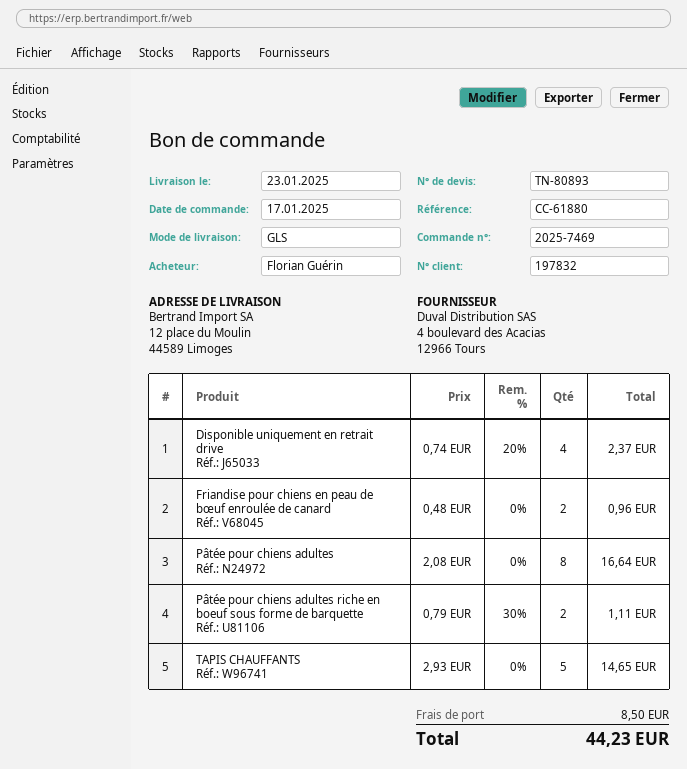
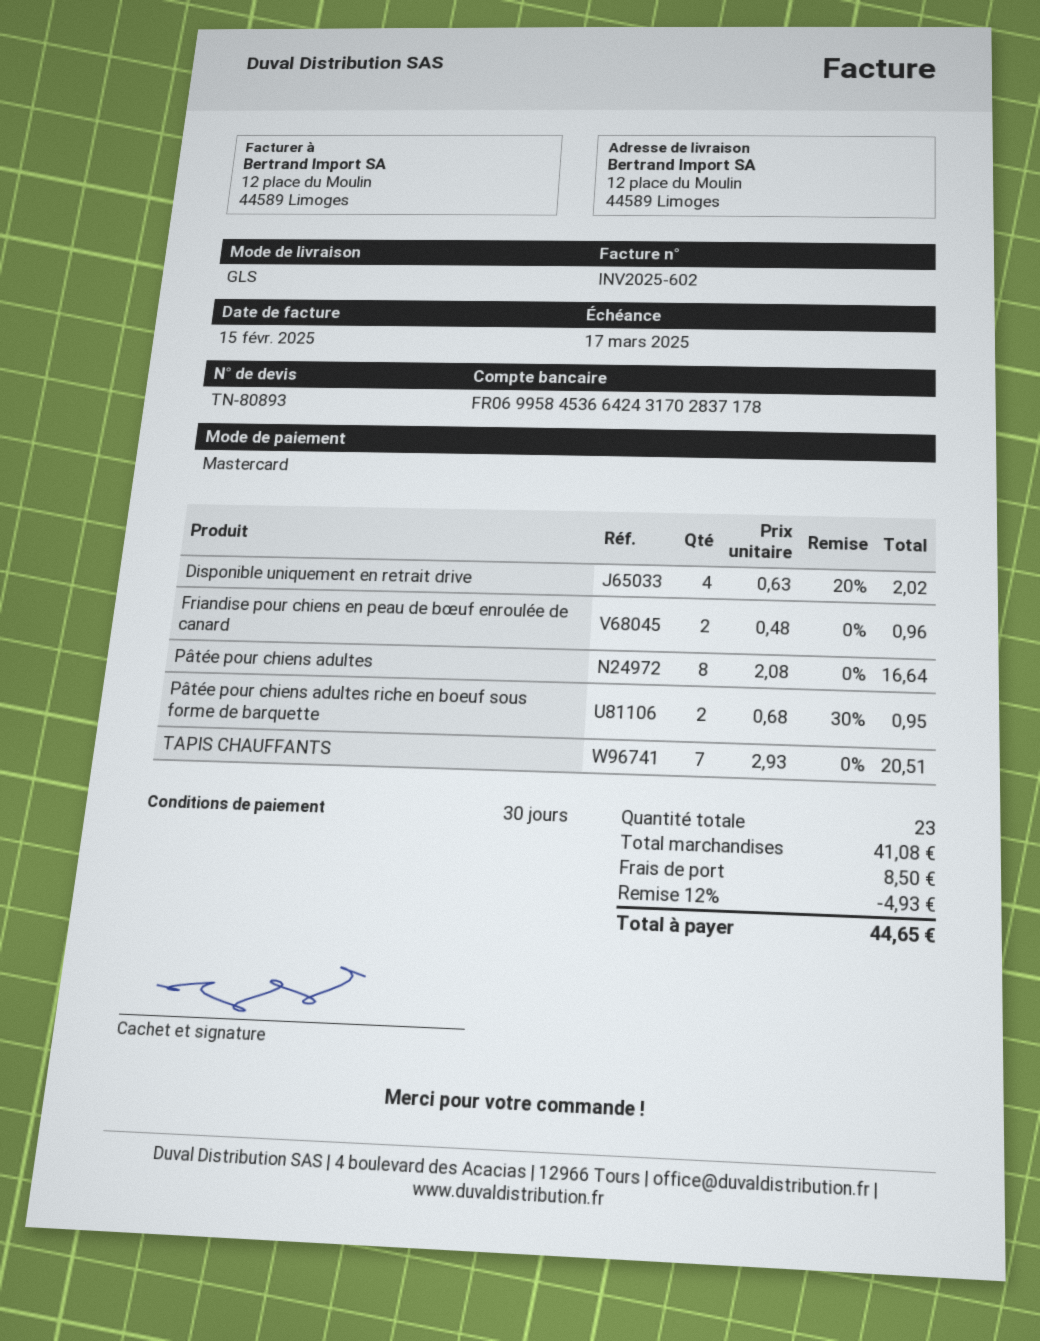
Disponible uniquement en retrait drive: 4 x 0.74 - 20% = 2.37 -> 4 x 0.63 - 20% = 2.02
Pâtée pour chiens adultes riche en boeuf sous forme de barquette: 2 x 0.79 - 30% = 1.11 -> 2 x 0.68 - 30% = 0.95
TAPIS CHAUFFANTS: 5 x 2.93 = 14.65 -> 7 x 2.93 = 20.51
discount: none -> 12% = 4.93
total: 44.23 -> 44.65

